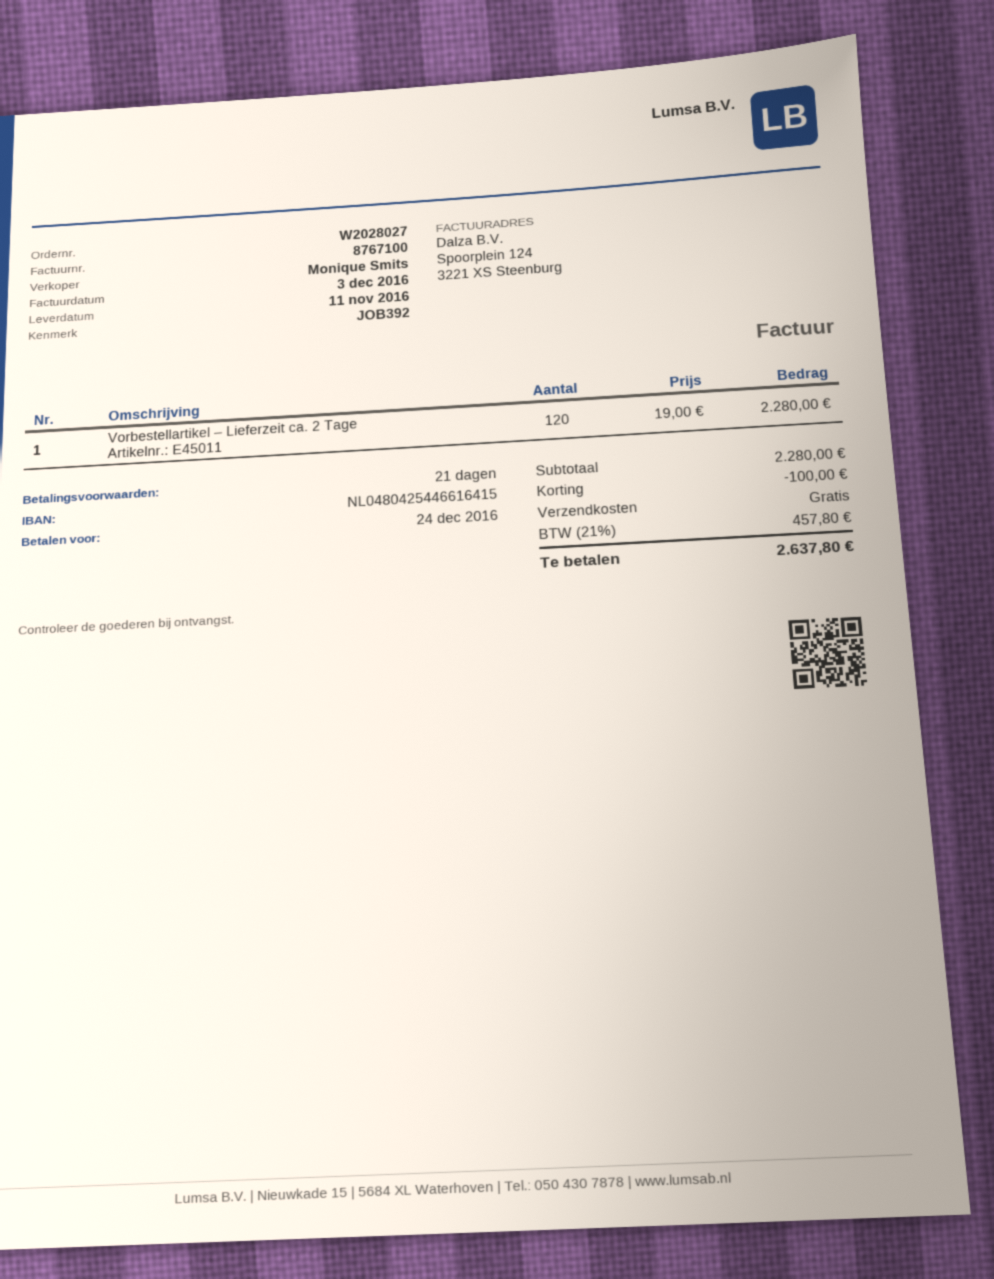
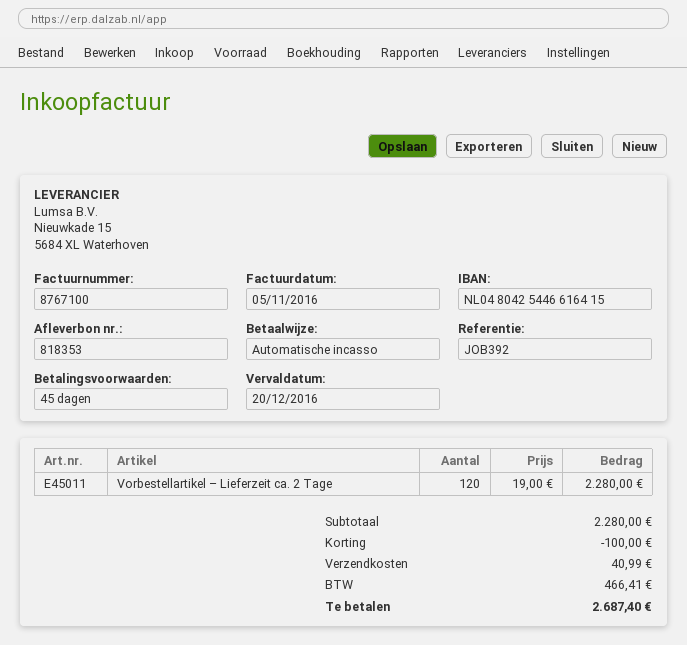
invoice date: 2016-12-03 -> 2016-11-05
payment terms: 21 days -> 45 days
due date: 2016-12-24 -> 2016-12-20
shipping: 0.00 -> 40.99
tax: 457.80 -> 466.41
total: 2637.80 -> 2687.40

